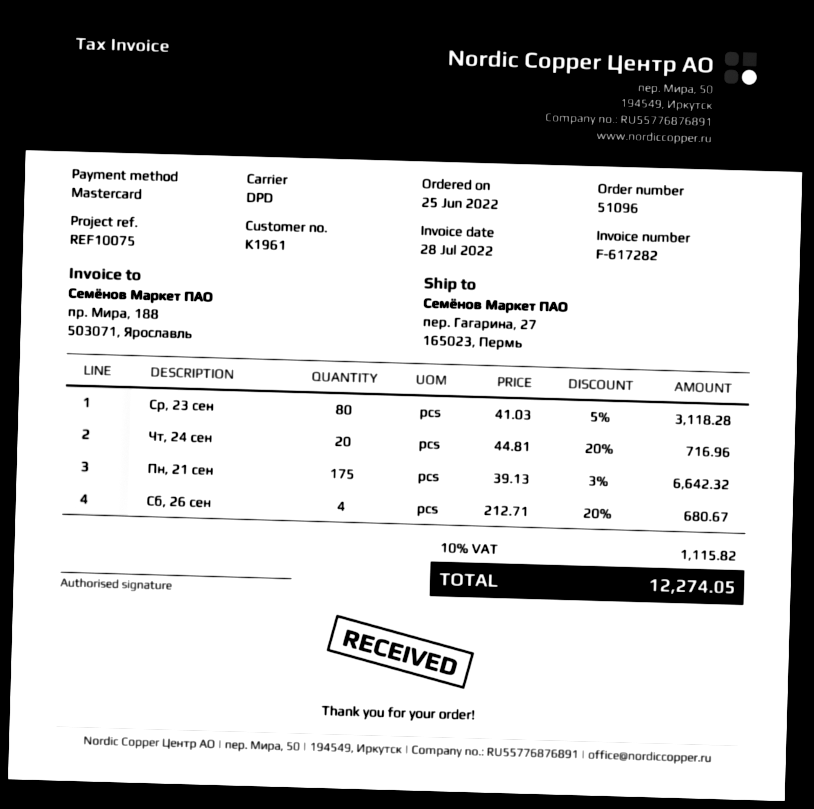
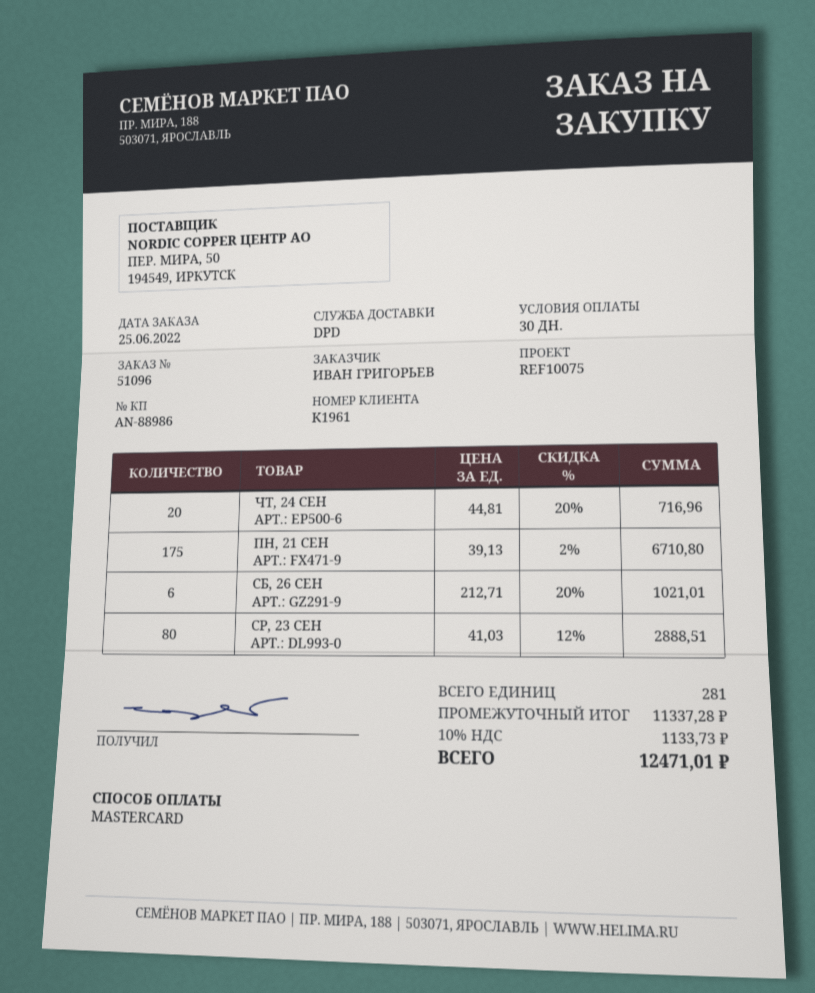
Ср, 23 сен: 80 x 41.03 - 5% = 3118.28 -> 80 x 41.03 - 12% = 2888.51
Пн, 21 сен: 175 x 39.13 - 3% = 6642.32 -> 175 x 39.13 - 2% = 6710.80
Сб, 26 сен: 4 x 212.71 - 20% = 680.67 -> 6 x 212.71 - 20% = 1021.01
tax: 10% = 1115.82 -> 10% = 1133.73
total: 12274.05 -> 12471.01

